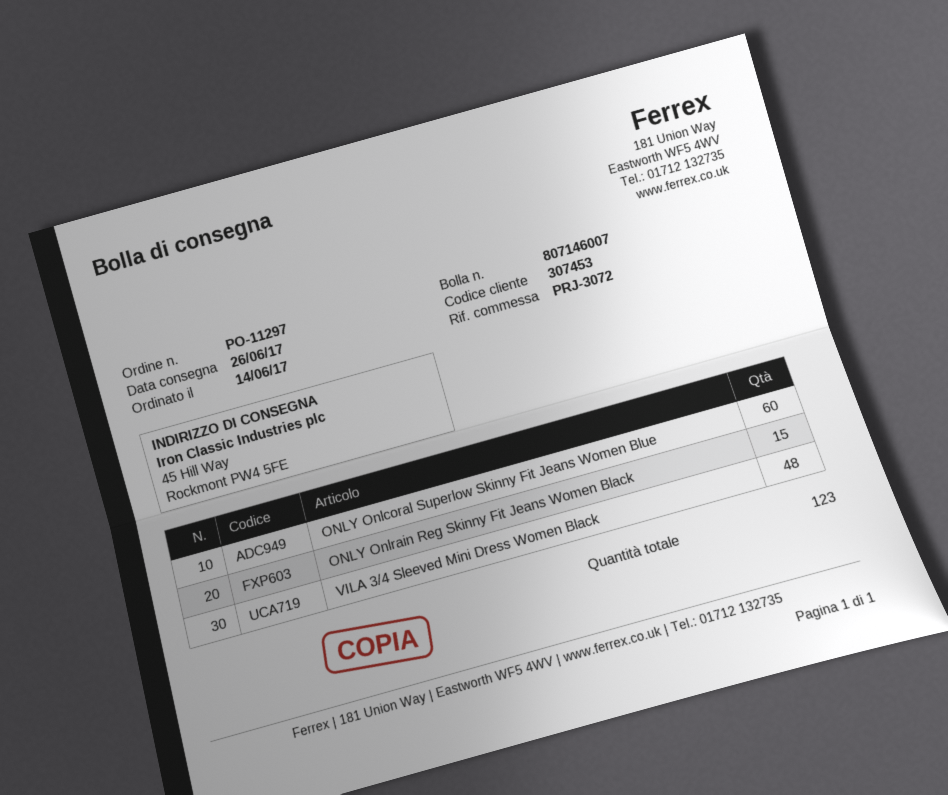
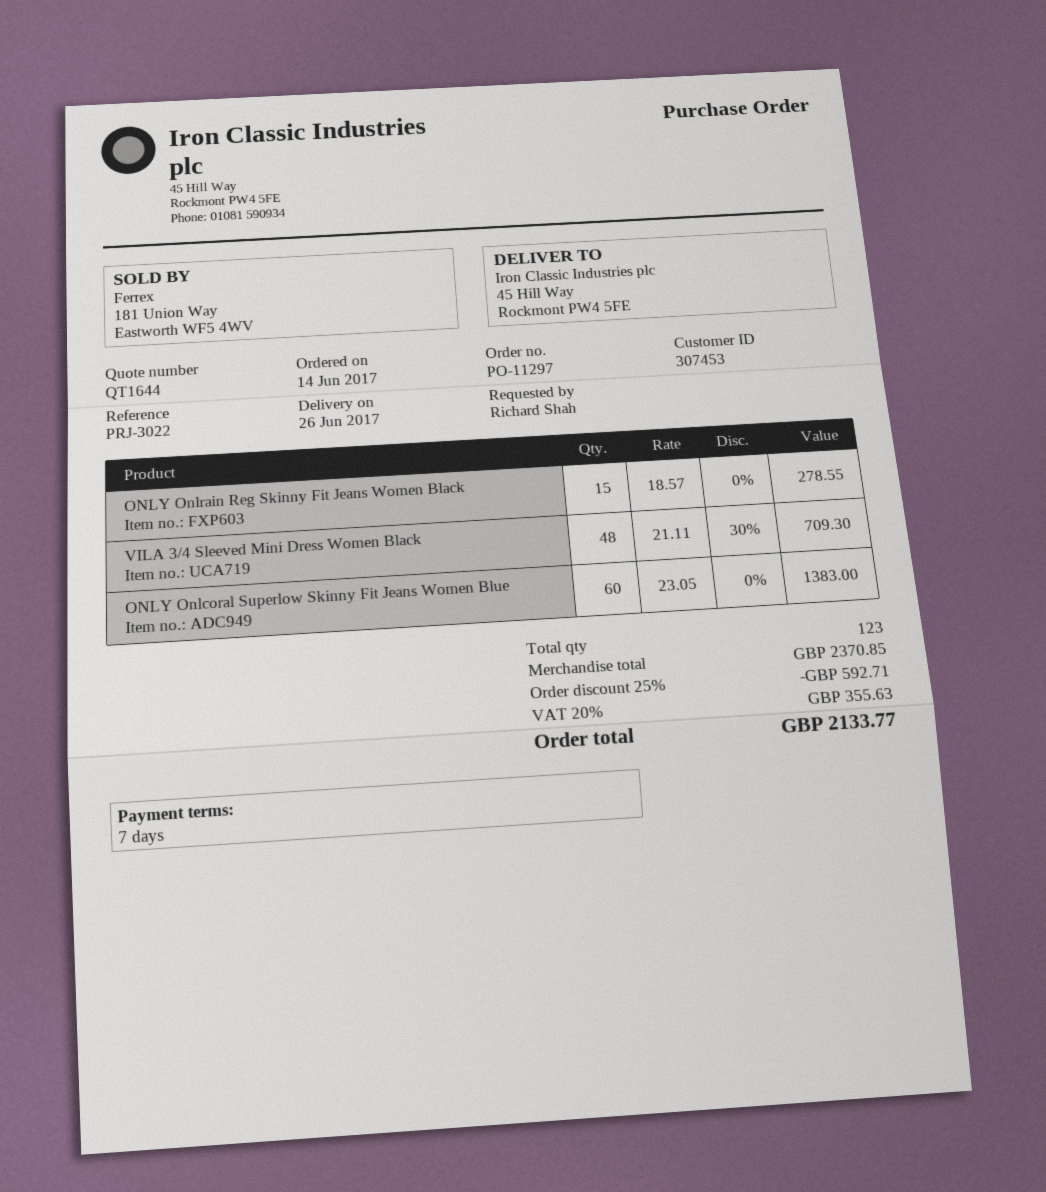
reference: PRJ-3072 -> PRJ-3022

